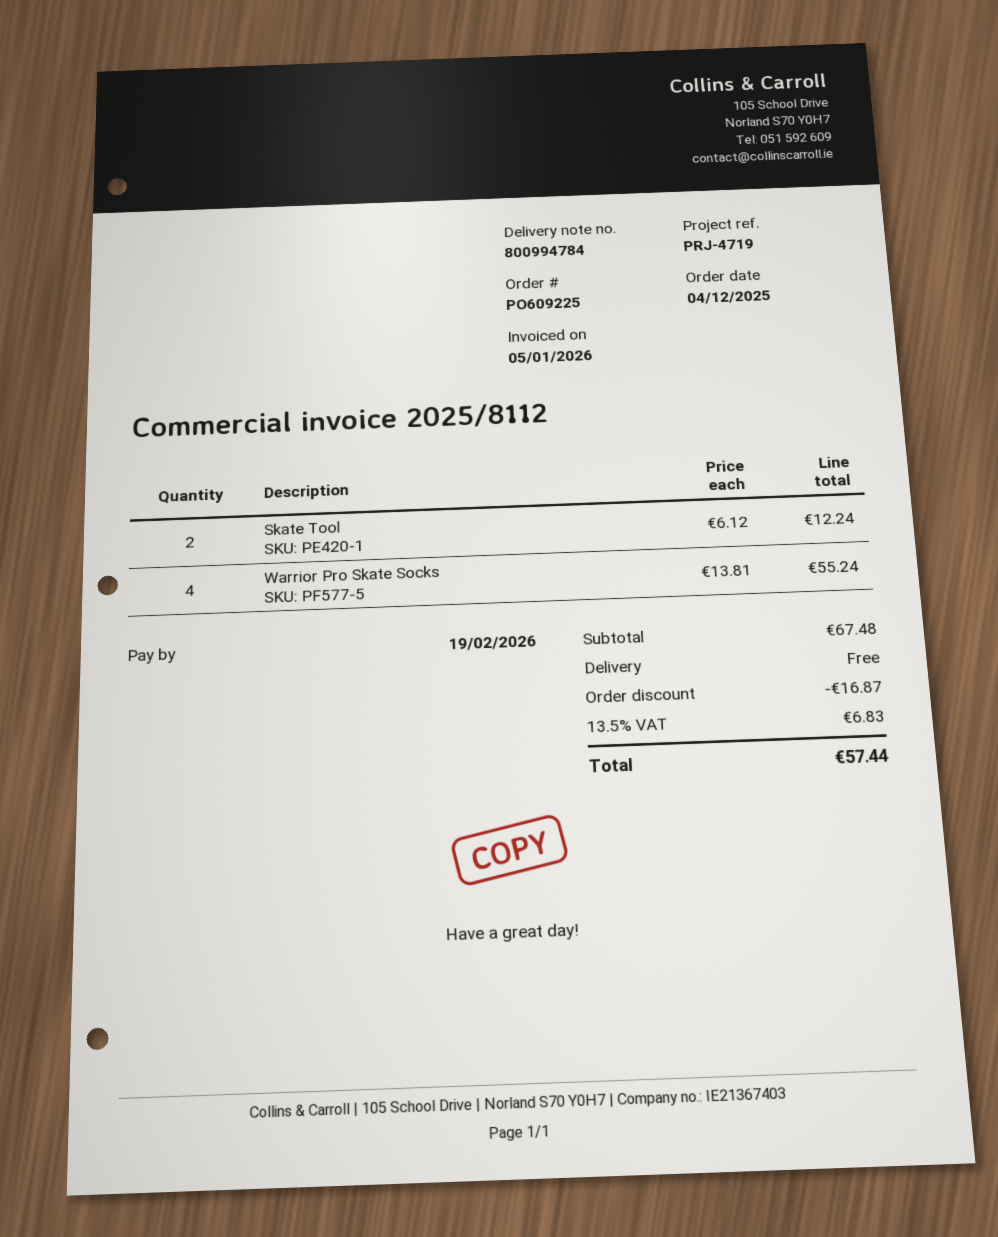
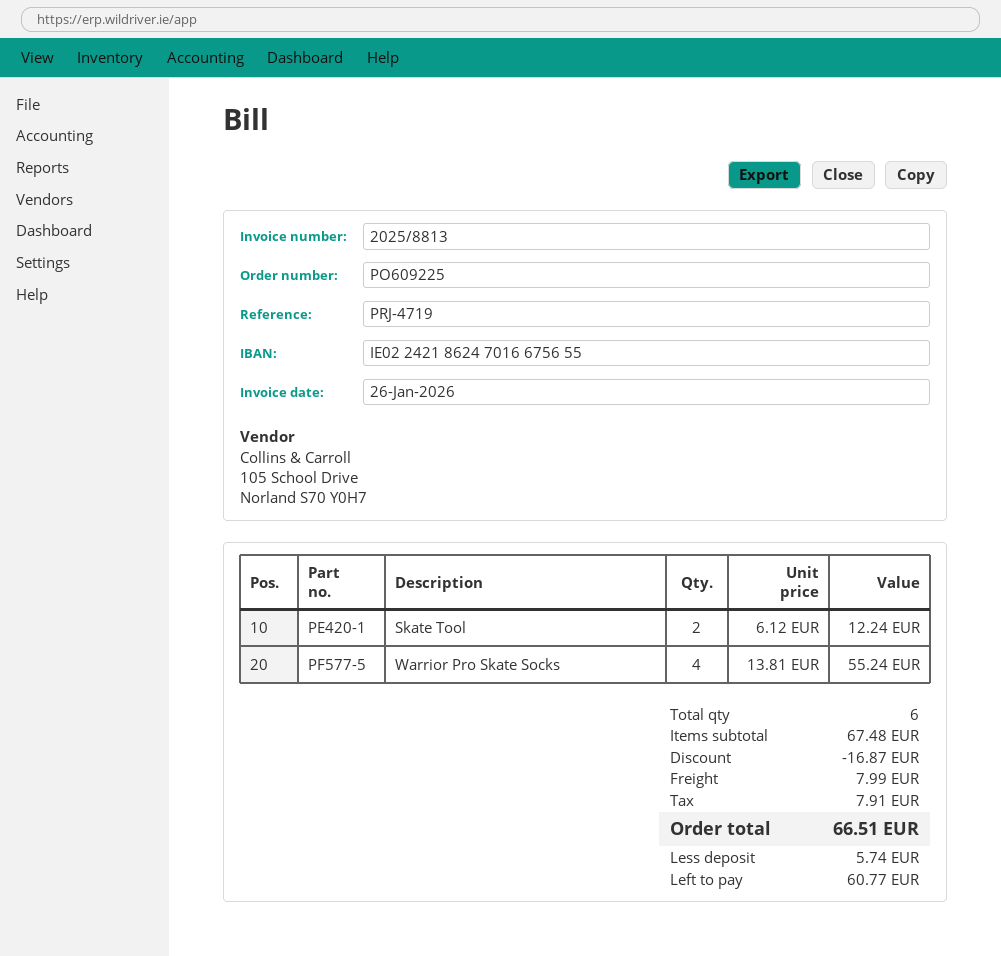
invoice number: 2025/8112 -> 2025/8813
invoice date: 2026-01-05 -> 2026-01-26
shipping: 0.00 -> 7.99
tax: 6.83 -> 7.91
total: 57.44 -> 66.51

